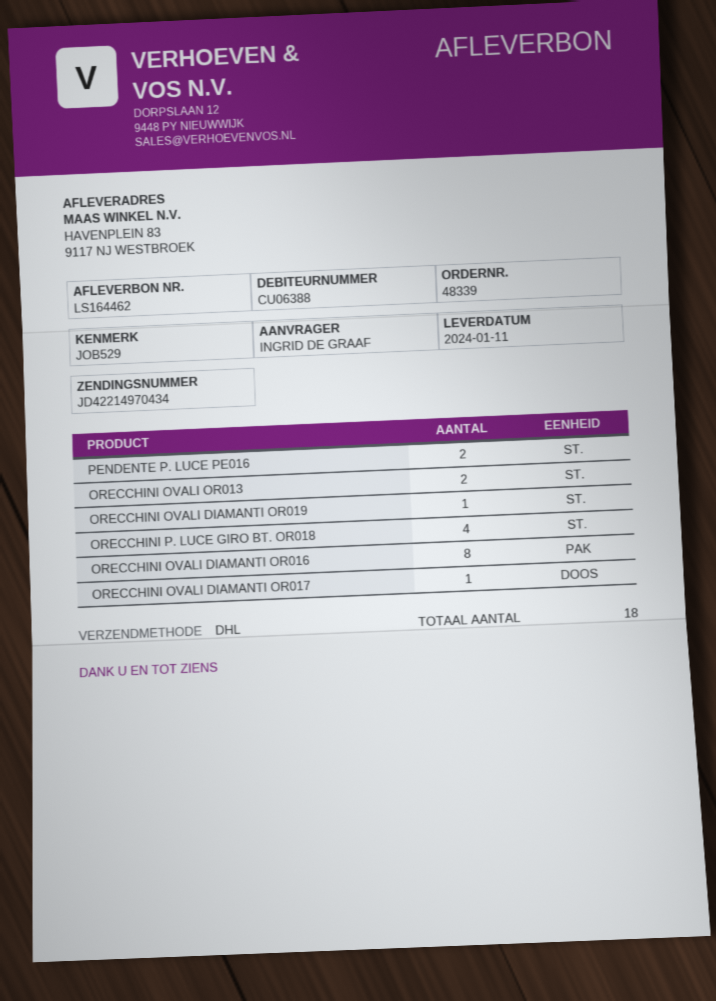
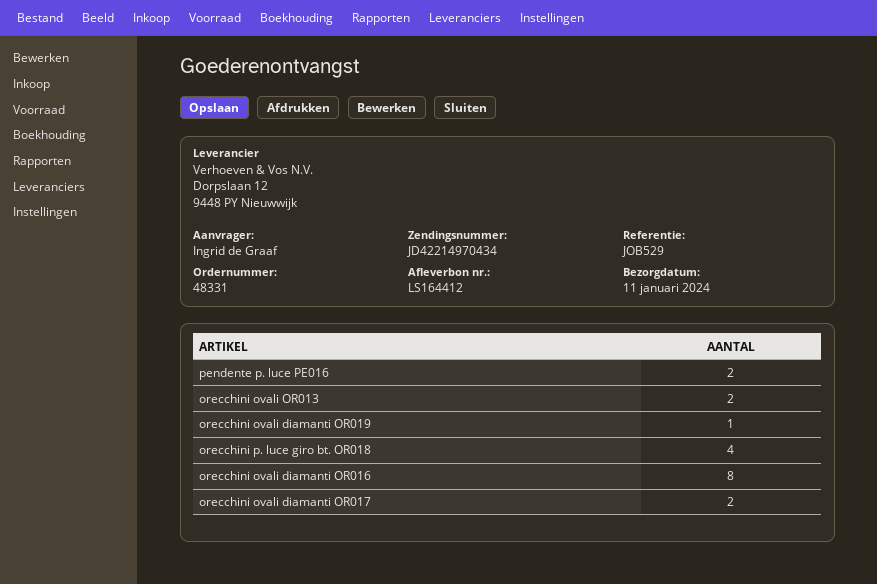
order number: 48339 -> 48331
delivery note number: LS164462 -> LS164412
ORECCHINI OVALI DIAMANTI OR017: 1 -> 2

